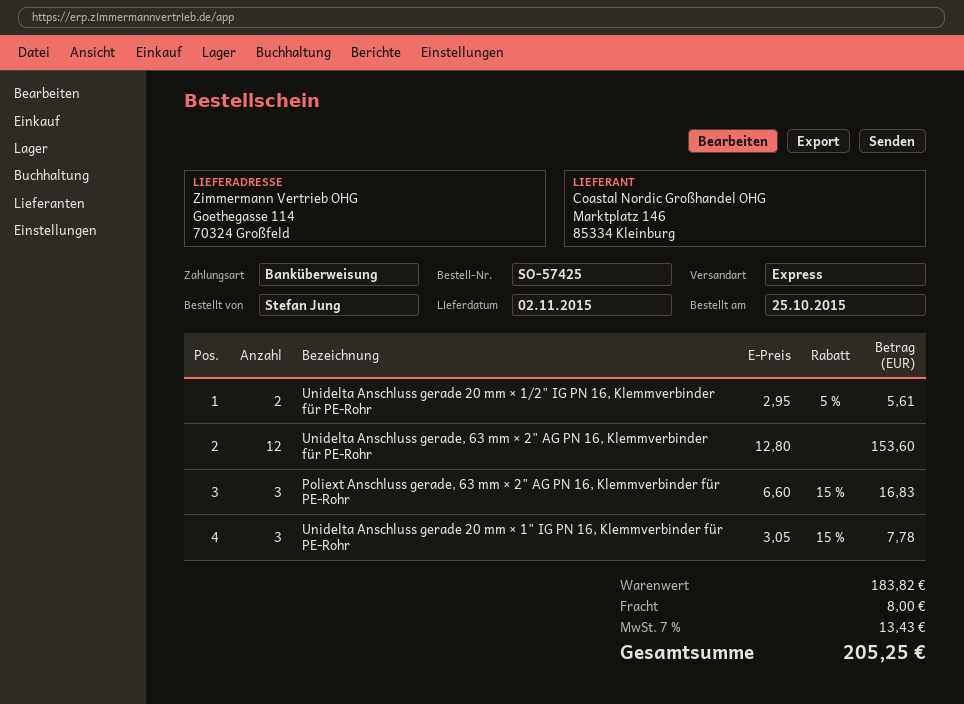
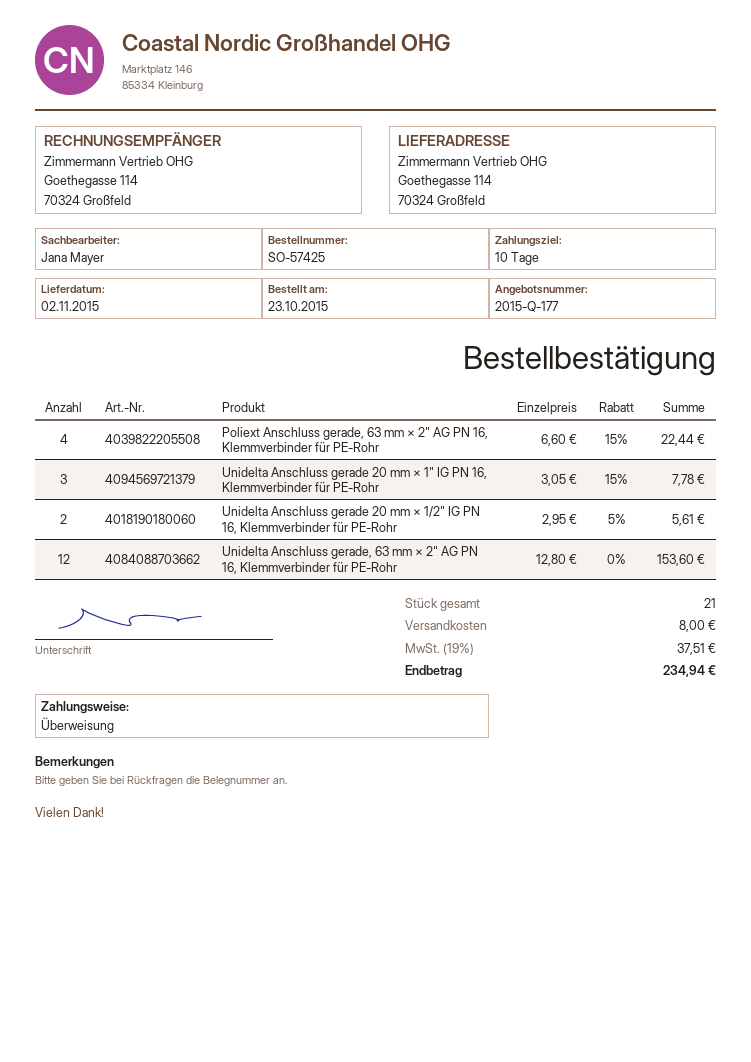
order date: 2015-10-25 -> 2015-10-23
Poliext Anschluss gerade, 63 mm × 2" AG PN 16, Klemmverbinder für PE-Rohr: 3 x 6.60 - 15% = 16.83 -> 4 x 6.60 - 15% = 22.44
tax: 7% = 13.43 -> 19% = 37.51
total: 205.25 -> 234.94

